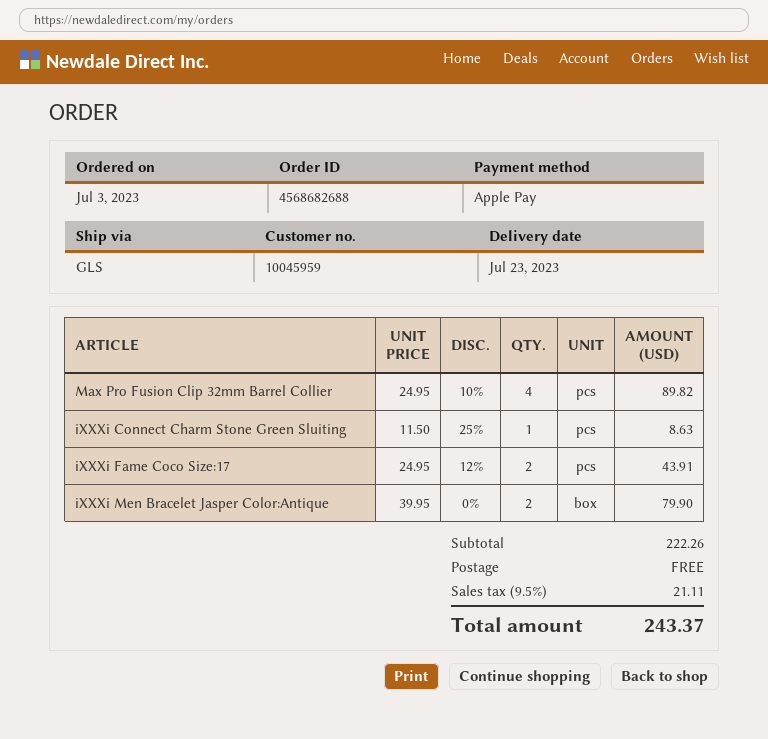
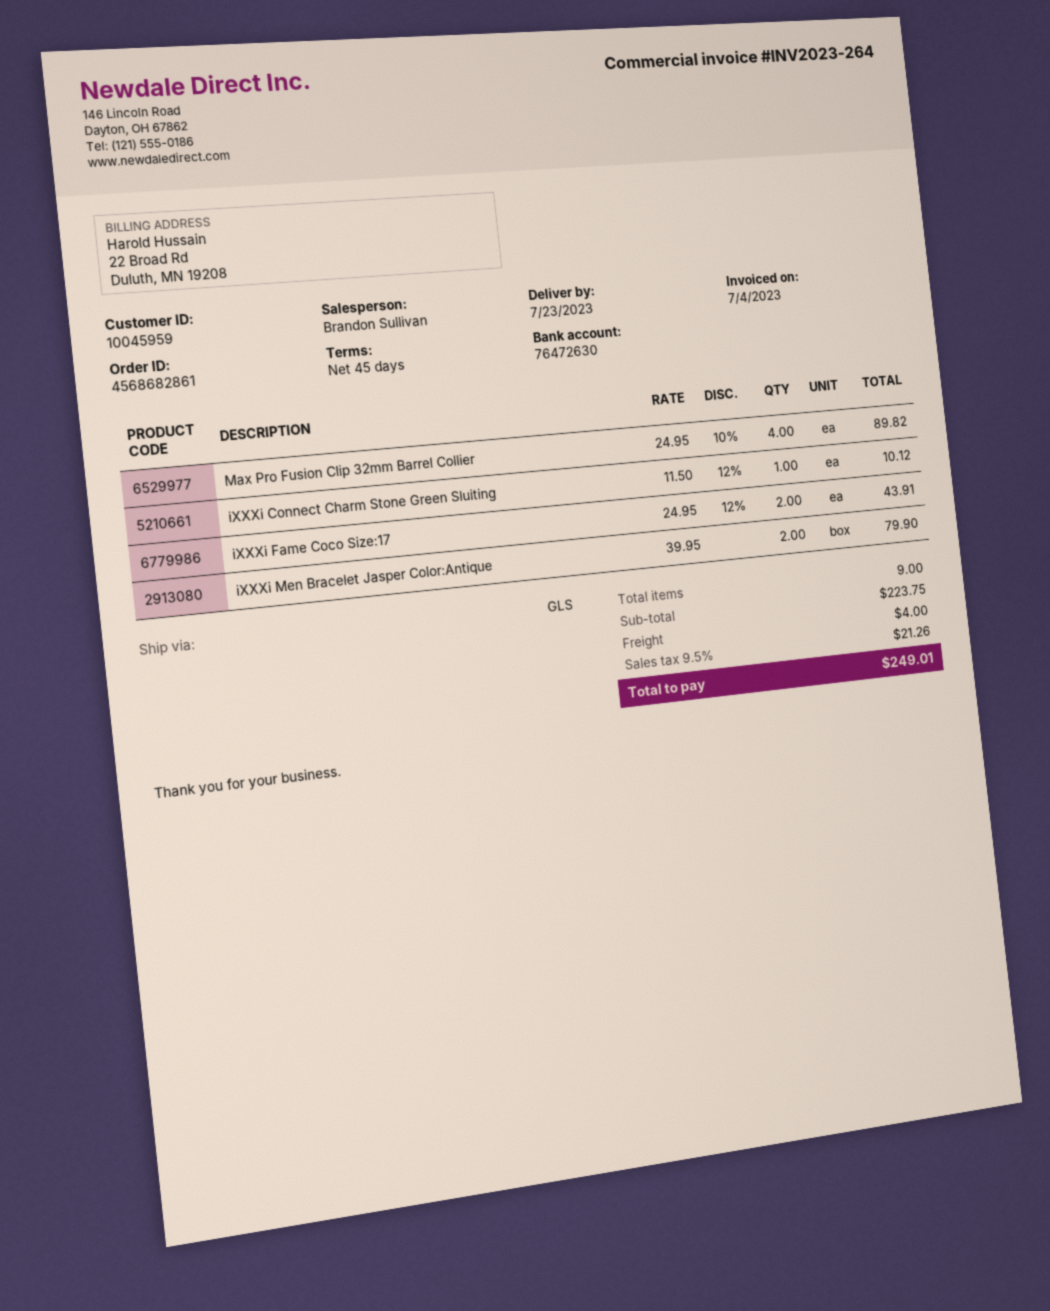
order number: 4568682688 -> 4568682861
iXXXi Connect Charm Stone Green Sluiting: 1 x 11.50 - 25% = 8.63 -> 1 x 11.50 - 12% = 10.12
subtotal: 222.26 -> 223.75
shipping: 0.00 -> 4.00
tax: 9.5% = 21.11 -> 9.5% = 21.26
total: 243.37 -> 249.01

